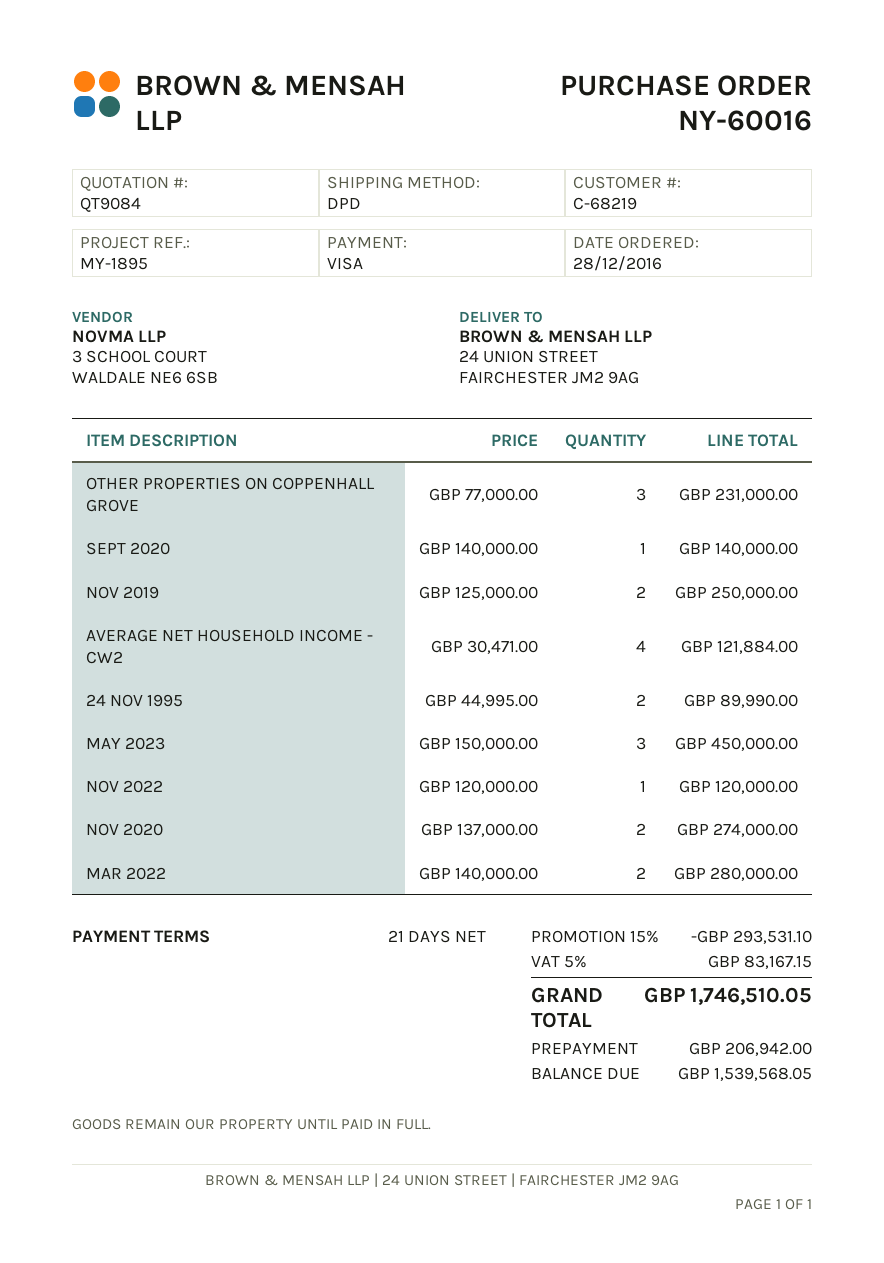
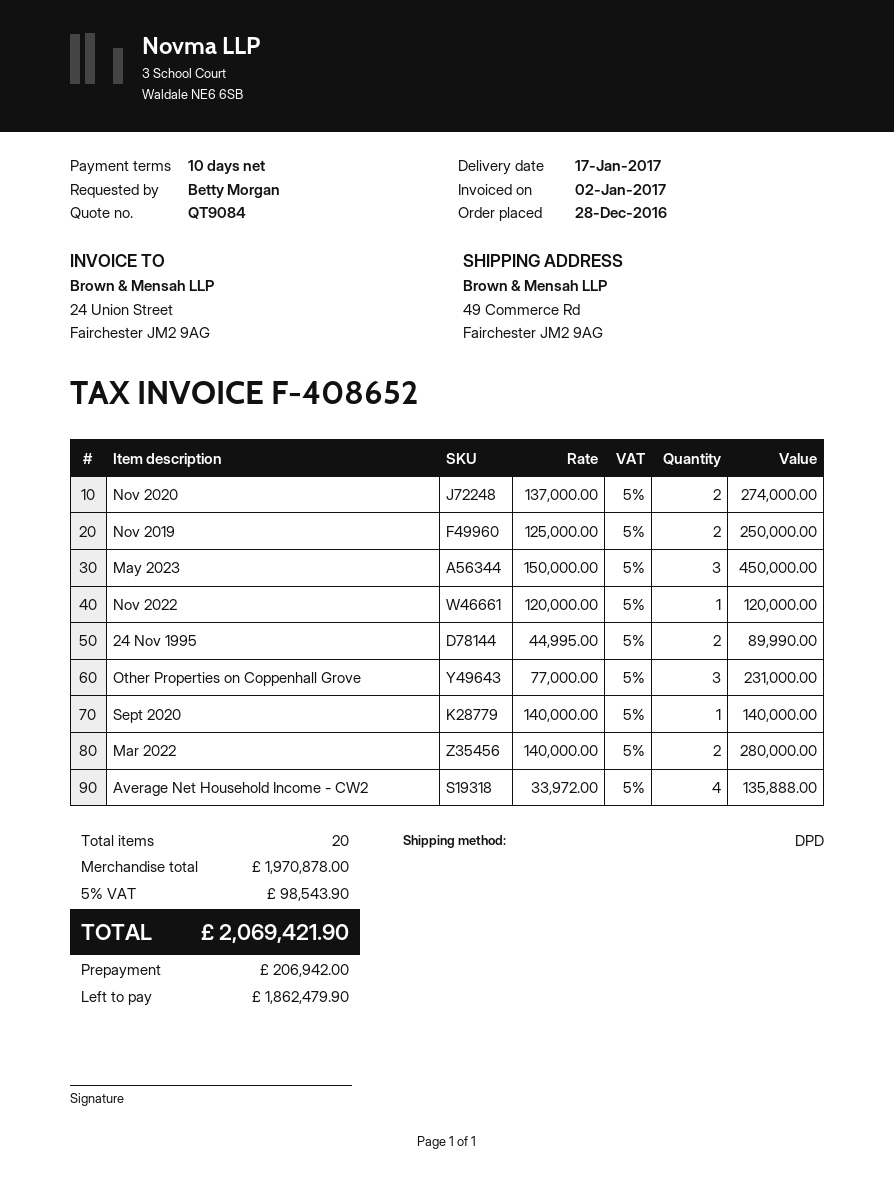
payment terms: 21 days -> 10 days
ship to: 24 UNION STREET, FAIRCHESTER JM2 9AG -> 49 Commerce Rd, Fairchester JM2 9AG
AVERAGE NET HOUSEHOLD INCOME - CW2: 4 x 30471.00 = 121884.00 -> 4 x 33972.00 = 135888.00
discount: 15% = 293531.10 -> none
tax: 5% = 83167.15 -> 5% = 98543.90
total: 1746510.05 -> 2069421.90
balance: 1539568.05 -> 1862479.90

